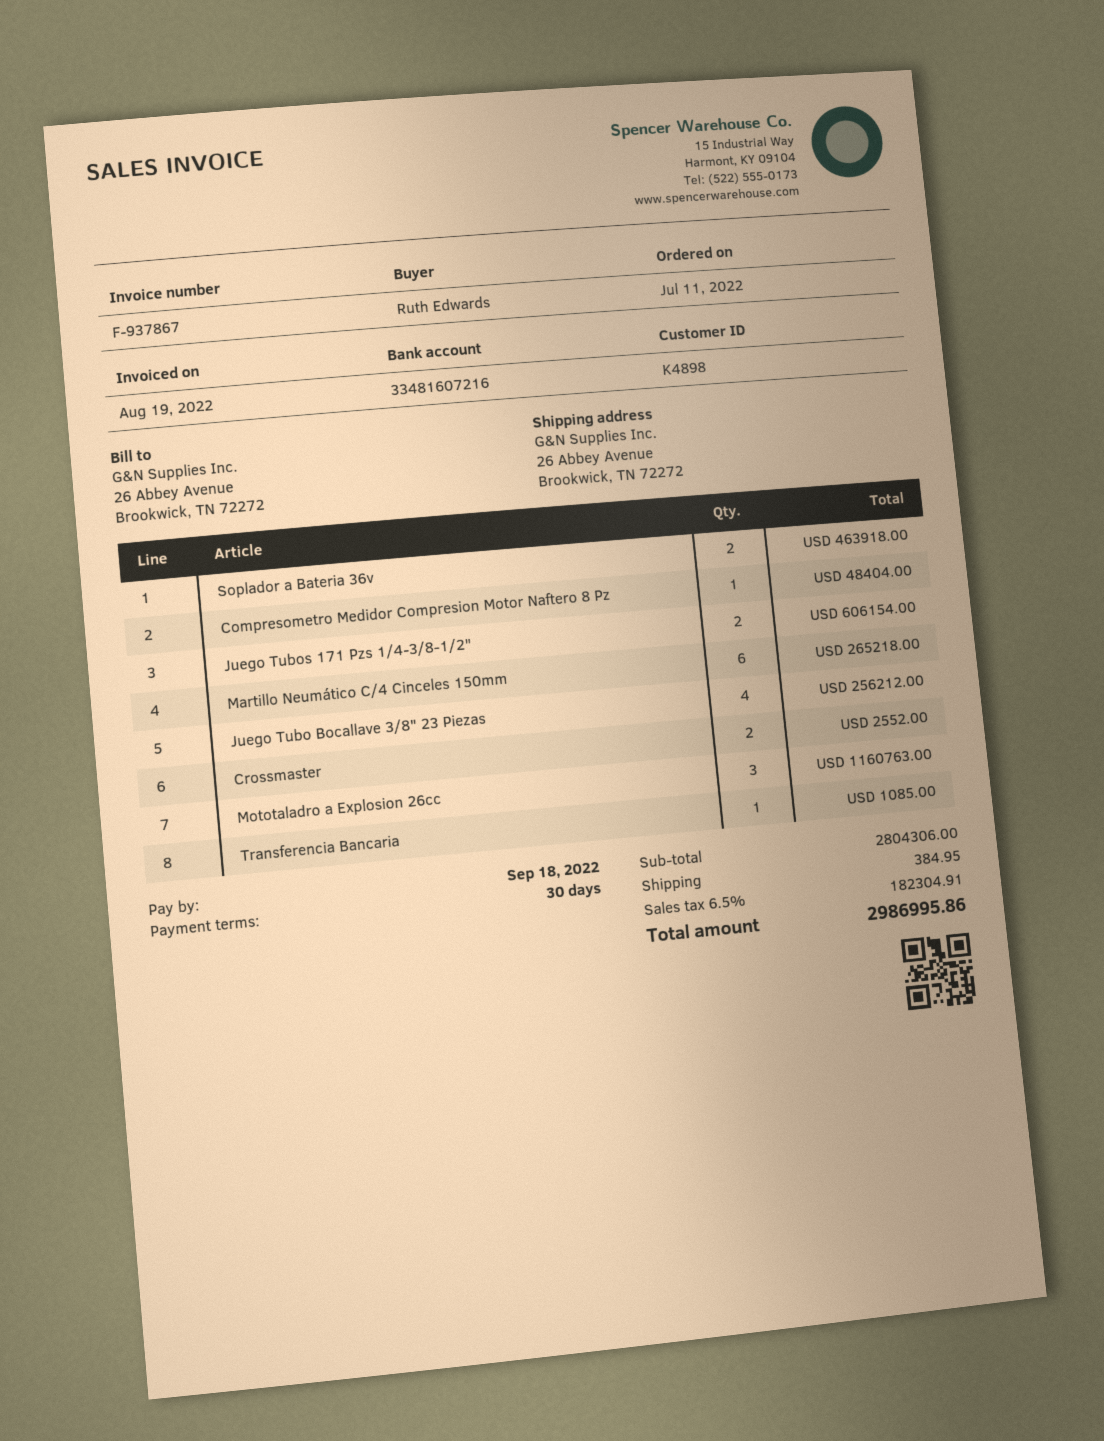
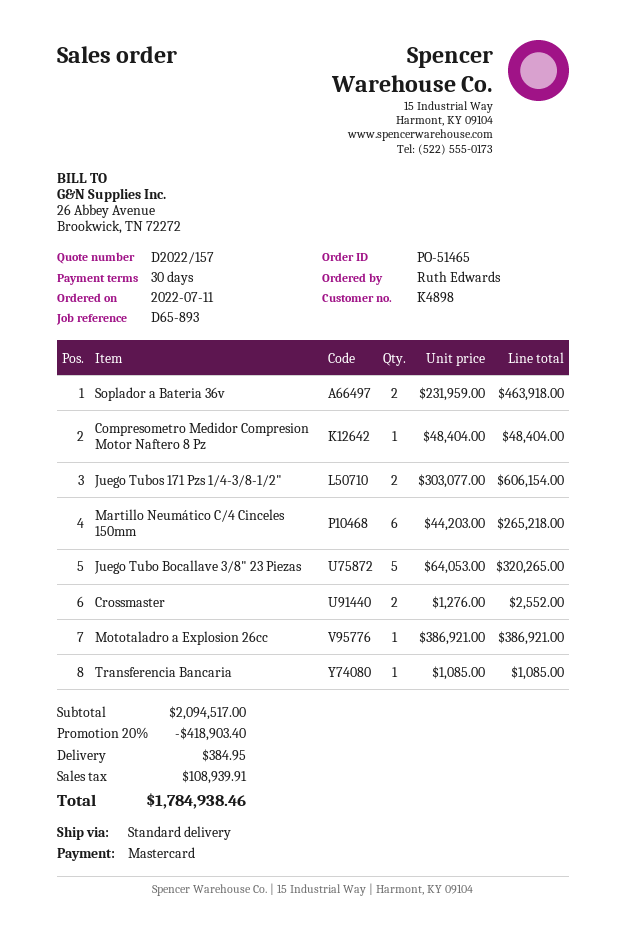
Juego Tubo Bocallave 3/8" 23 Piezas: 4 for 256212.00 -> 5 for 320265.00
Mototaladro a Explosion 26cc: 3 for 1160763.00 -> 1 for 386921.00
subtotal: 2804306.00 -> 2094517.00
discount: none -> 20% = 418903.40
tax: 182304.91 -> 108939.91
total: 2986995.86 -> 1784938.46

